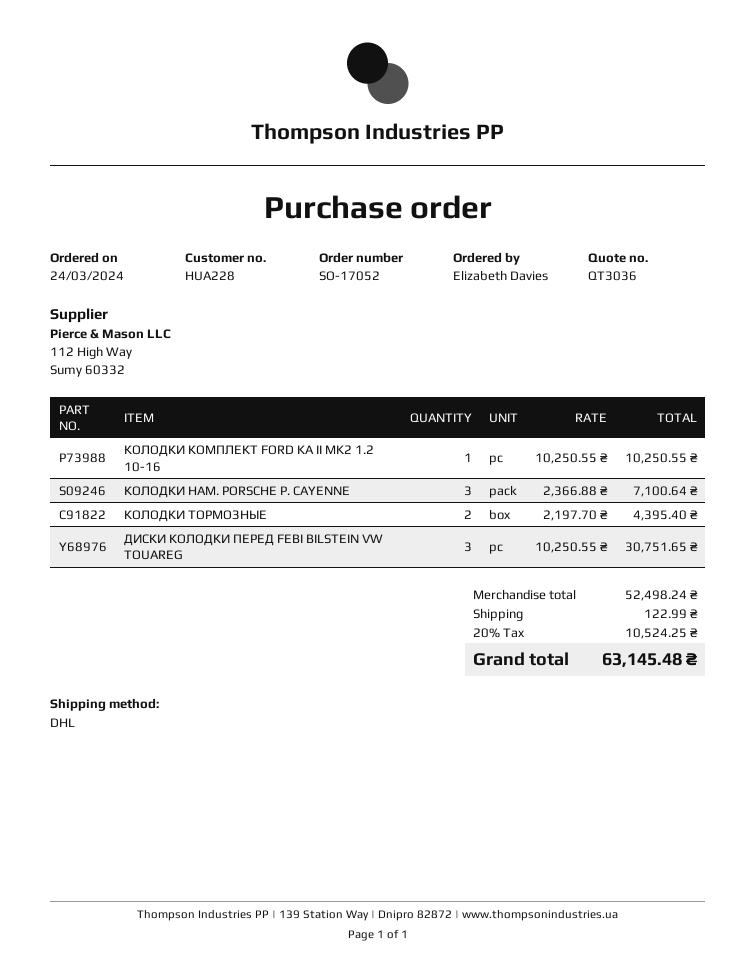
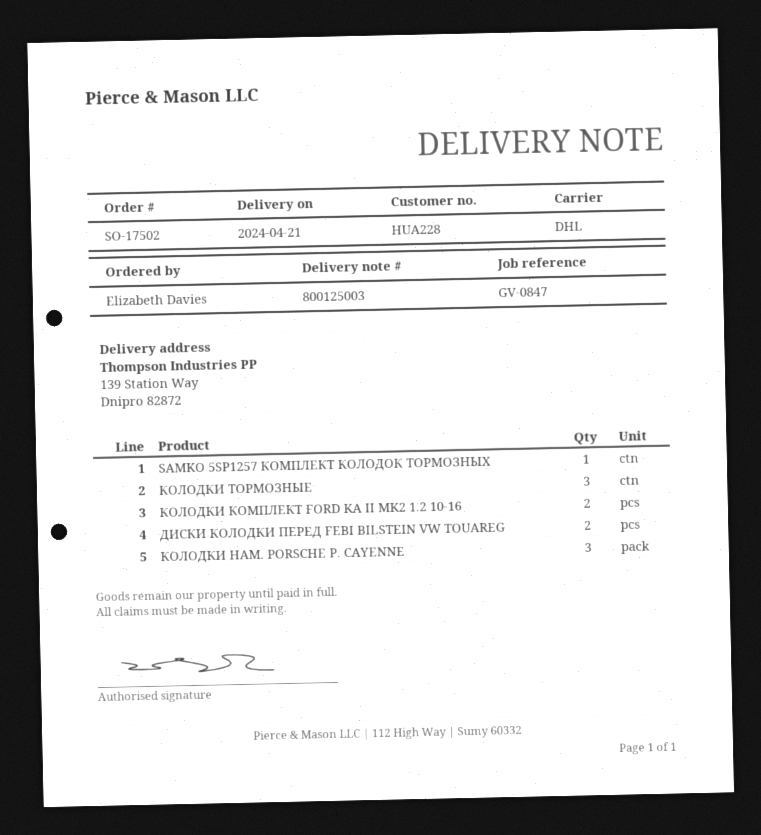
order number: SO-17052 -> SO-17502
КОЛОДКИ КОМПЛЕКТ FORD KA II MK2 1.2 10-16: 1 -> 2
КОЛОДКИ ТОРМОЗНЫЕ: 2 -> 3
ДИСКИ КОЛОДКИ ПЕРЕД FEBI BILSTEIN VW TOUAREG: 3 -> 2
SAMKO 5SP1257 КОМПЛЕКТ КОЛОДОК ТОРМОЗНЫХ: none -> 1

